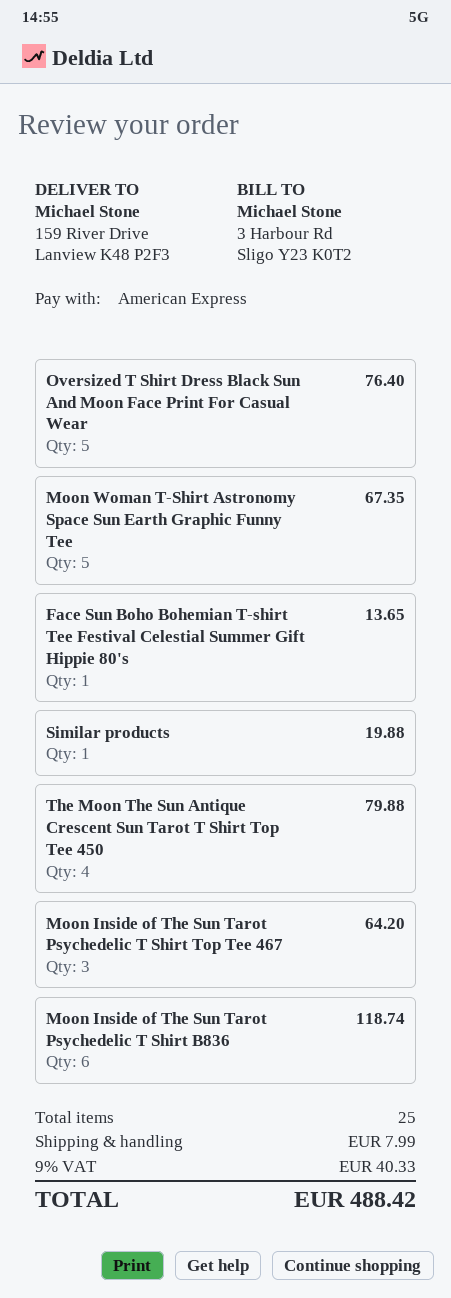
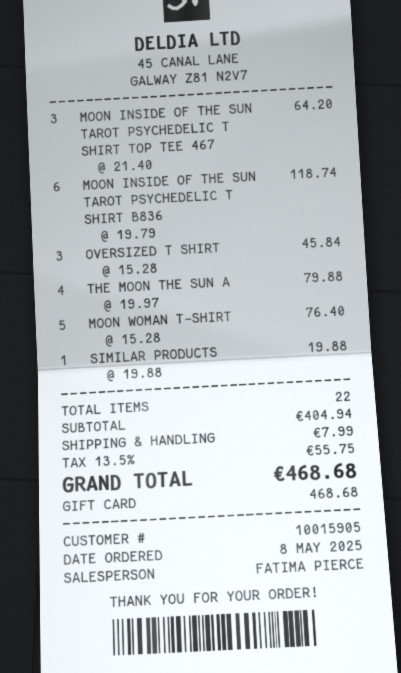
payment method: American Express -> gift card
Oversized T Shirt Dress Black Sun And Moon Face Print For Casual Wear: 5 for 76.40 -> 3 for 45.84
Moon Woman T-Shirt Astronomy Space Sun Earth Graphic Funny Tee: 5 for 67.35 -> 5 for 76.40
Face Sun Boho Bohemian T-shirt Tee Festival Celestial Summer Gift Hippie 80's: 1 for 13.65 -> none
total quantity: 25 -> 22
tax: 9% = 40.33 -> 13.5% = 55.75
total: 488.42 -> 468.68

